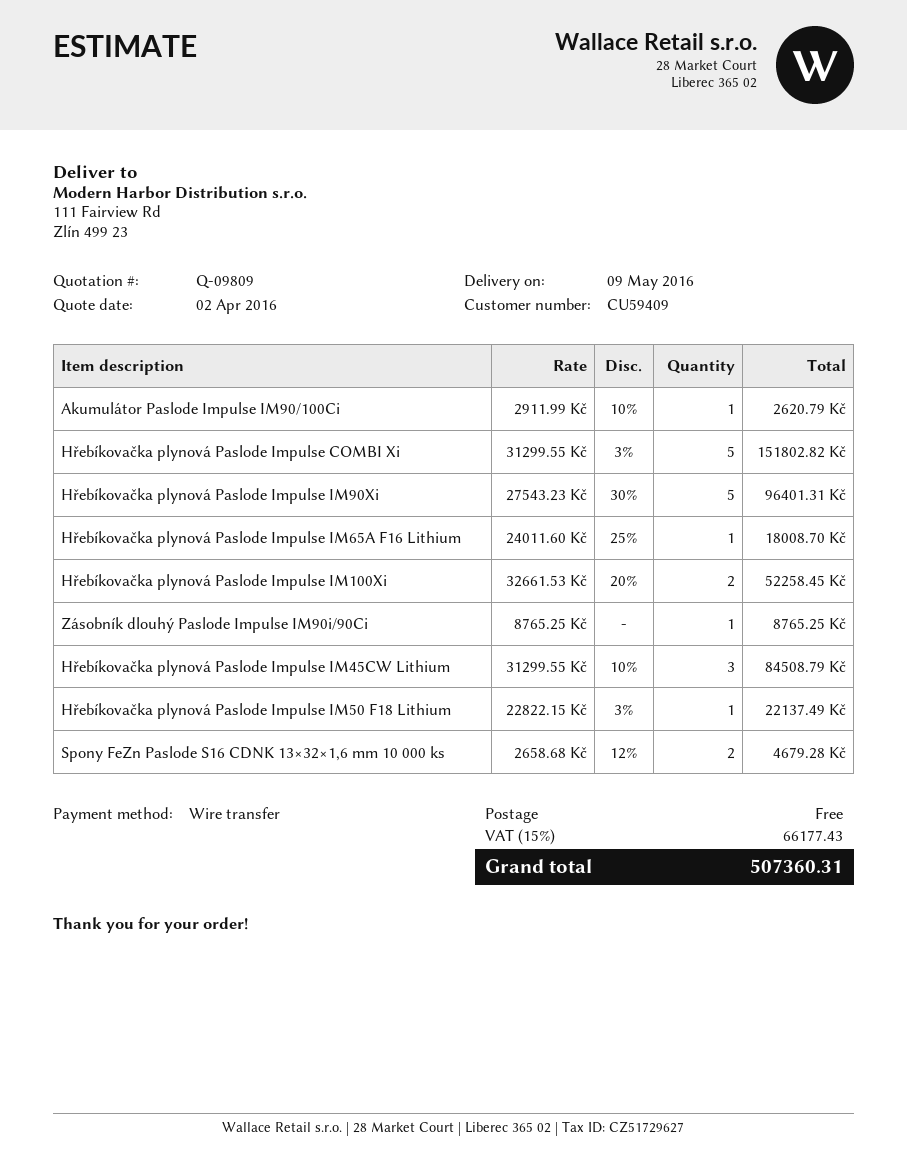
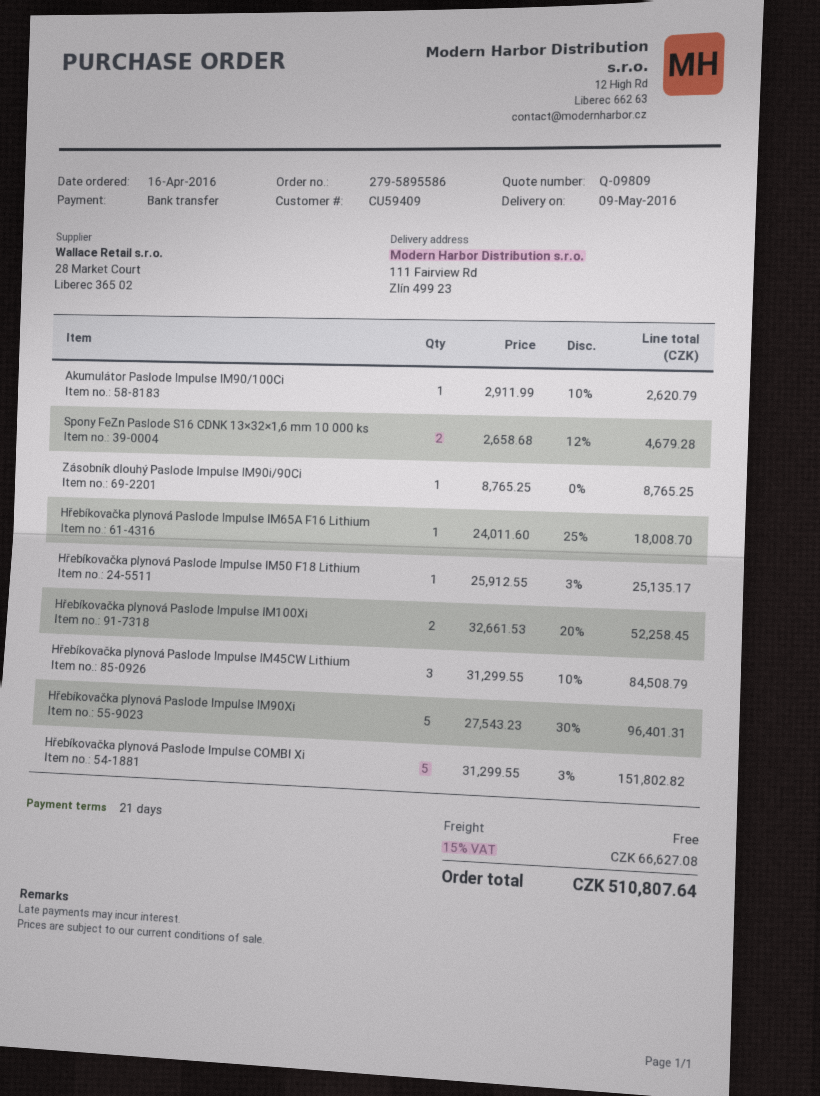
Hřebíkovačka plynová Paslode Impulse IM50 F18 Lithium: 1 x 22822.15 - 3% = 22137.49 -> 1 x 25912.55 - 3% = 25135.17
tax: 15% = 66177.43 -> 15% = 66627.08
total: 507360.31 -> 510807.64

